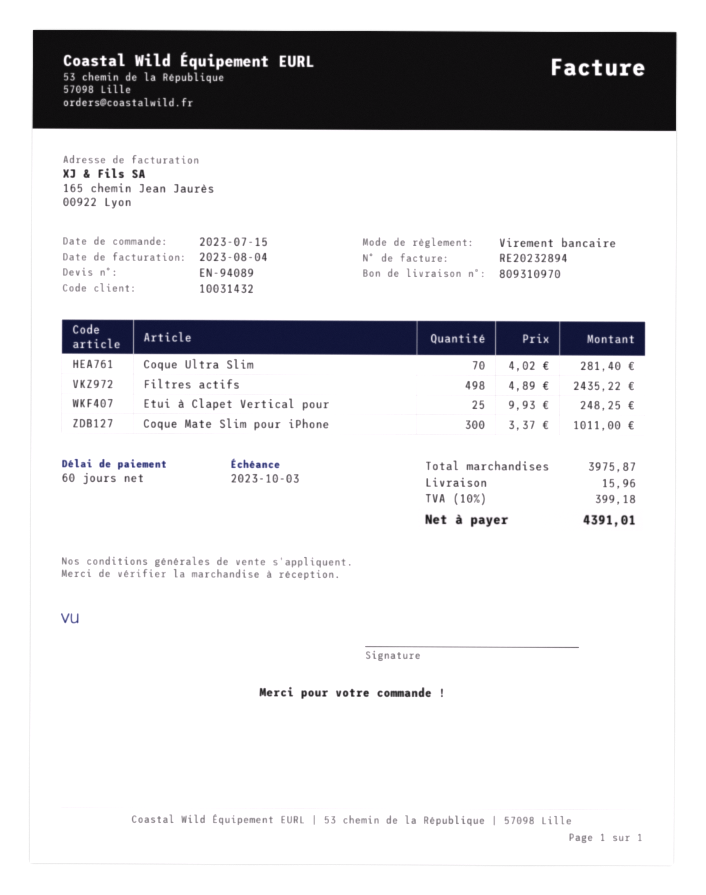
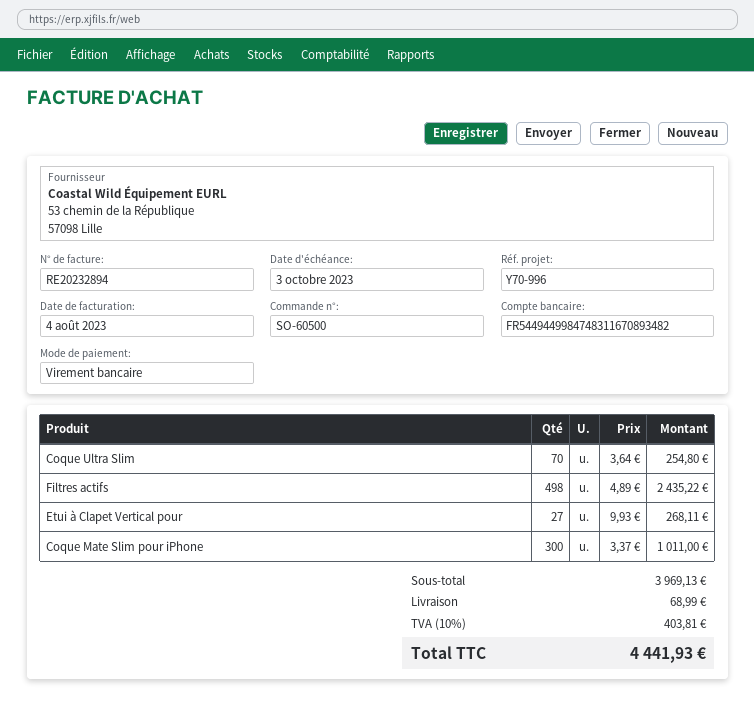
Coque Ultra Slim: 70 x 4.02 = 281.40 -> 70 x 3.64 = 254.80
Etui à Clapet Vertical pour: 25 x 9.93 = 248.25 -> 27 x 9.93 = 268.11
subtotal: 3975.87 -> 3969.13
shipping: 15.96 -> 68.99
tax: 10% = 399.18 -> 10% = 403.81
total: 4391.01 -> 4441.93

